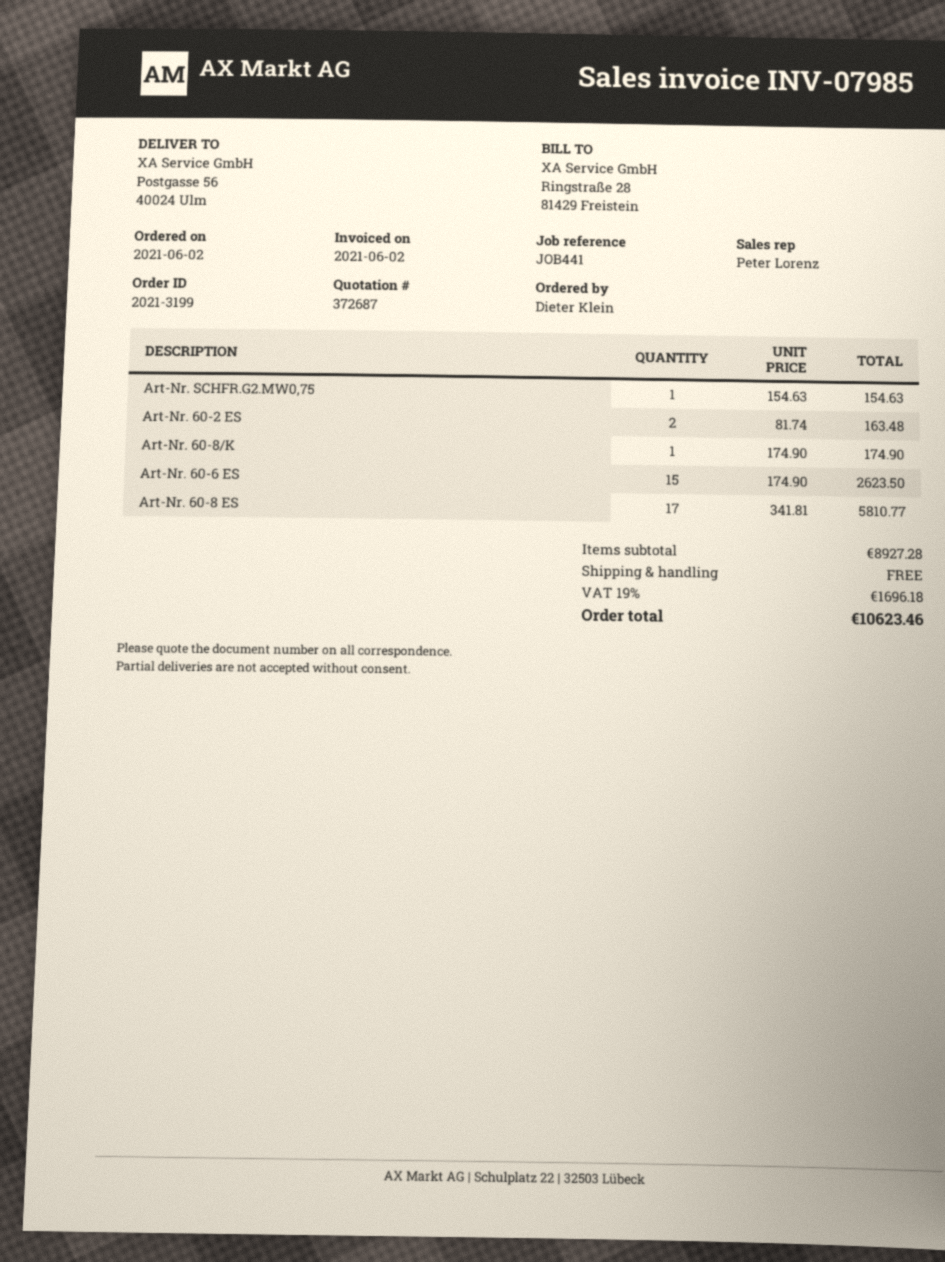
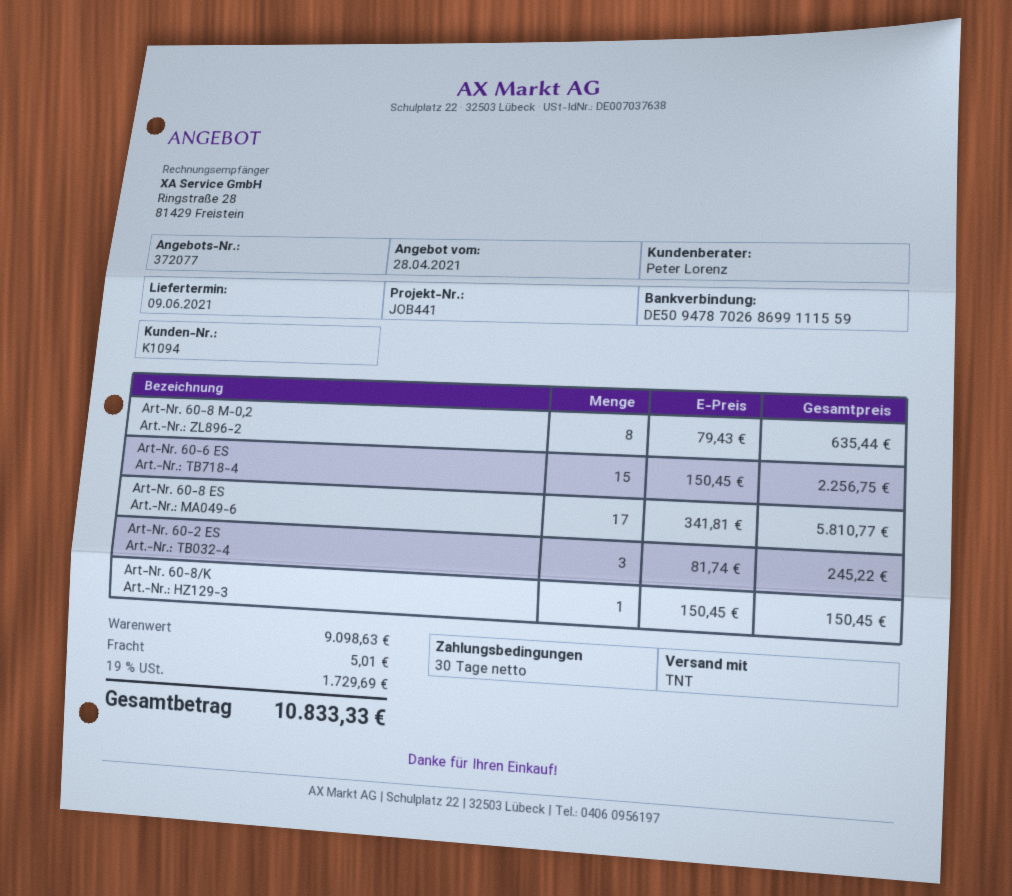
quote number: 372687 -> 372077
Art-Nr. SCHFR.G2.MW0,75: 1 x 154.63 = 154.63 -> none
Art-Nr. 60-2 ES: 2 x 81.74 = 163.48 -> 3 x 81.74 = 245.22
Art-Nr. 60-8/K: 1 x 174.90 = 174.90 -> 1 x 150.45 = 150.45
Art-Nr. 60-6 ES: 15 x 174.90 = 2623.50 -> 15 x 150.45 = 2256.75
Art-Nr. 60-8 M-0,2: none -> 8 x 79.43 = 635.44
subtotal: 8927.28 -> 9098.63
shipping: 0.00 -> 5.01
tax: 19% = 1696.18 -> 19% = 1729.69
total: 10623.46 -> 10833.33

